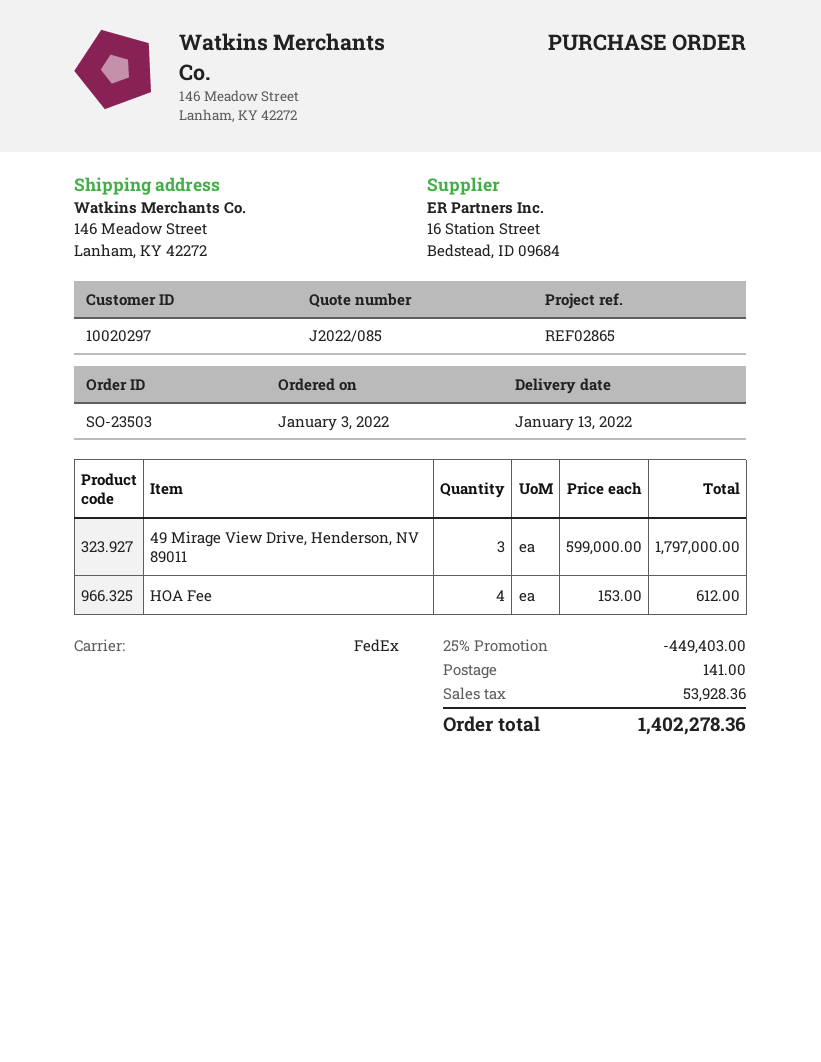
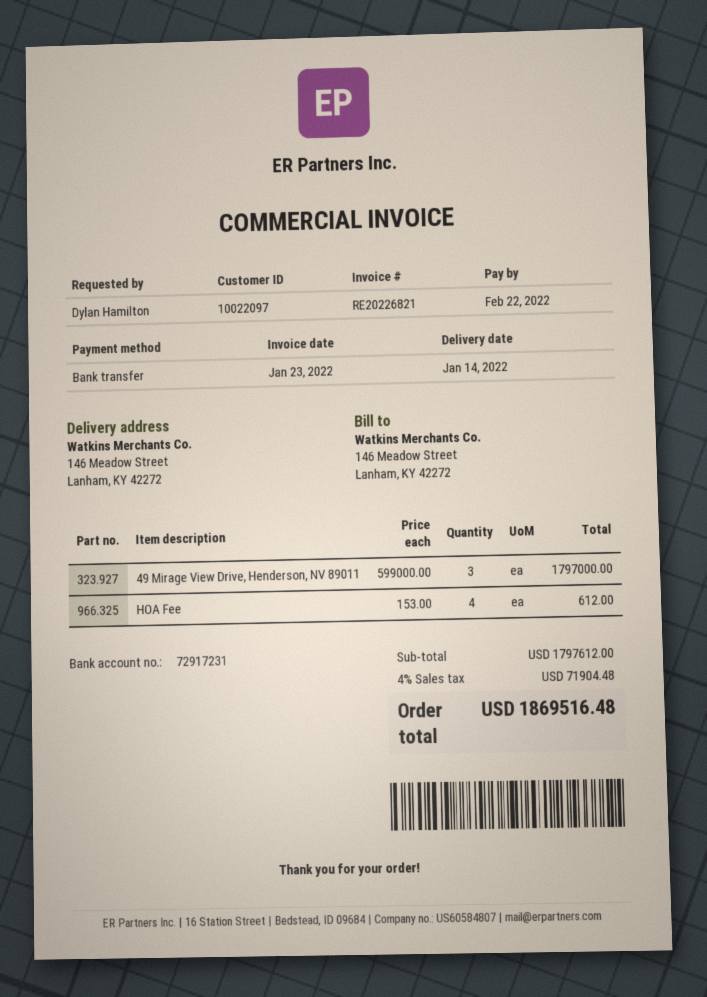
delivery date: 2022-01-13 -> 2022-01-14
customer number: 10020297 -> 10022097
discount: 25% = 449403.00 -> none
shipping: 141.00 -> none
tax: 53928.36 -> 71904.48
total: 1402278.36 -> 1869516.48

